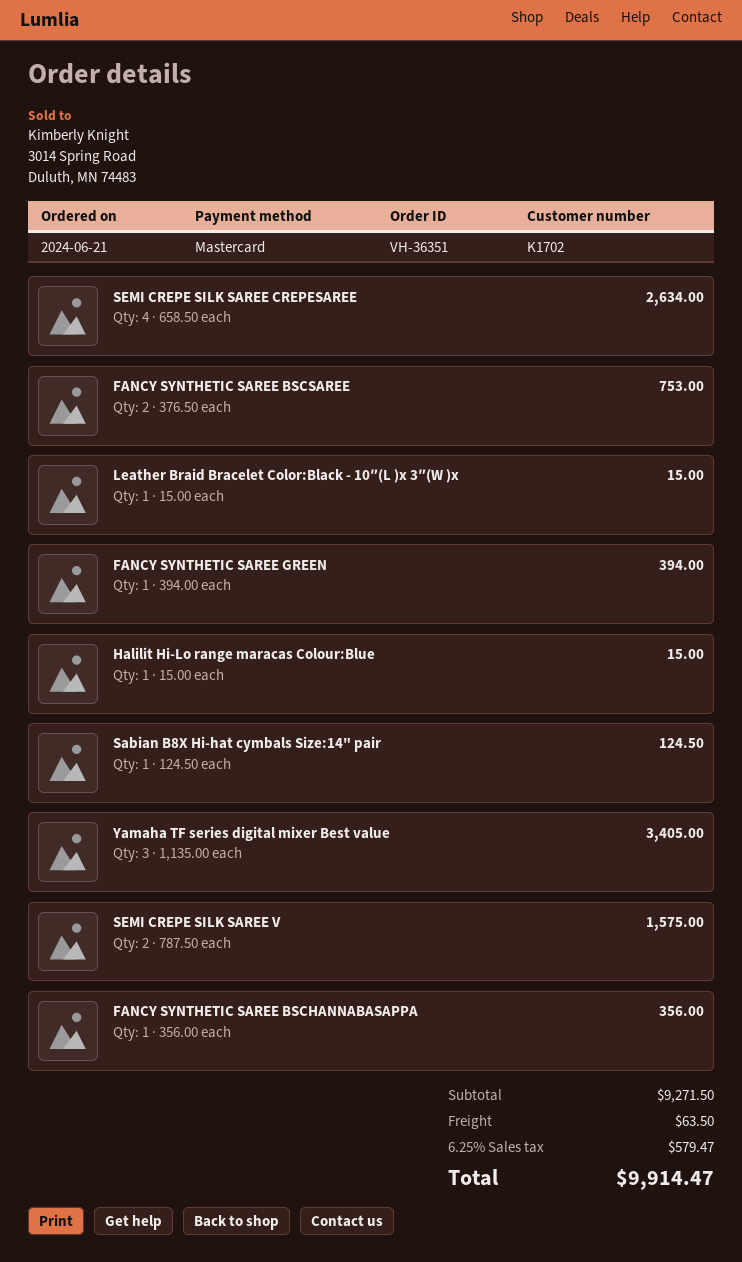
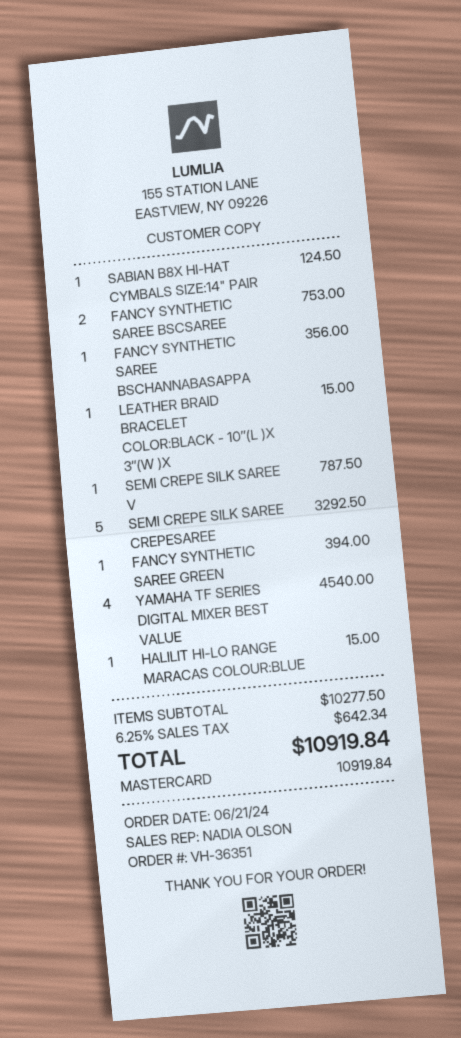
SEMI CREPE SILK SAREE CREPESAREE: 4 for 2634.00 -> 5 for 3292.50
Yamaha TF series digital mixer Best value: 3 for 3405.00 -> 4 for 4540.00
SEMI CREPE SILK SAREE V: 2 for 1575.00 -> 1 for 787.50
subtotal: 9271.50 -> 10277.50
shipping: 63.50 -> none
tax: 6.25% = 579.47 -> 6.25% = 642.34
total: 9914.47 -> 10919.84

